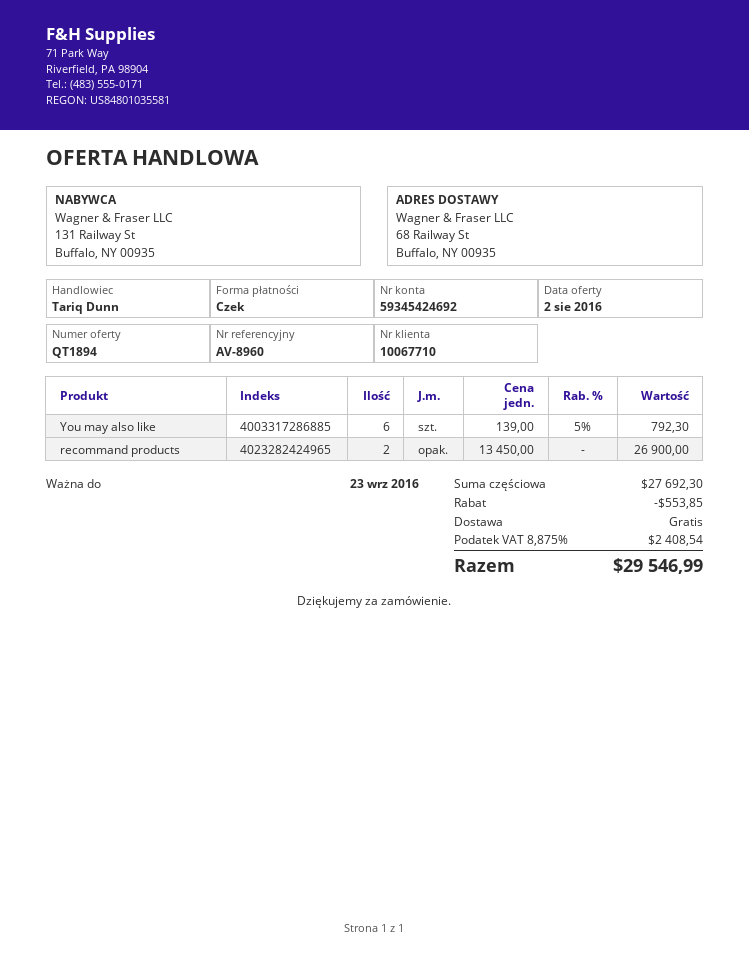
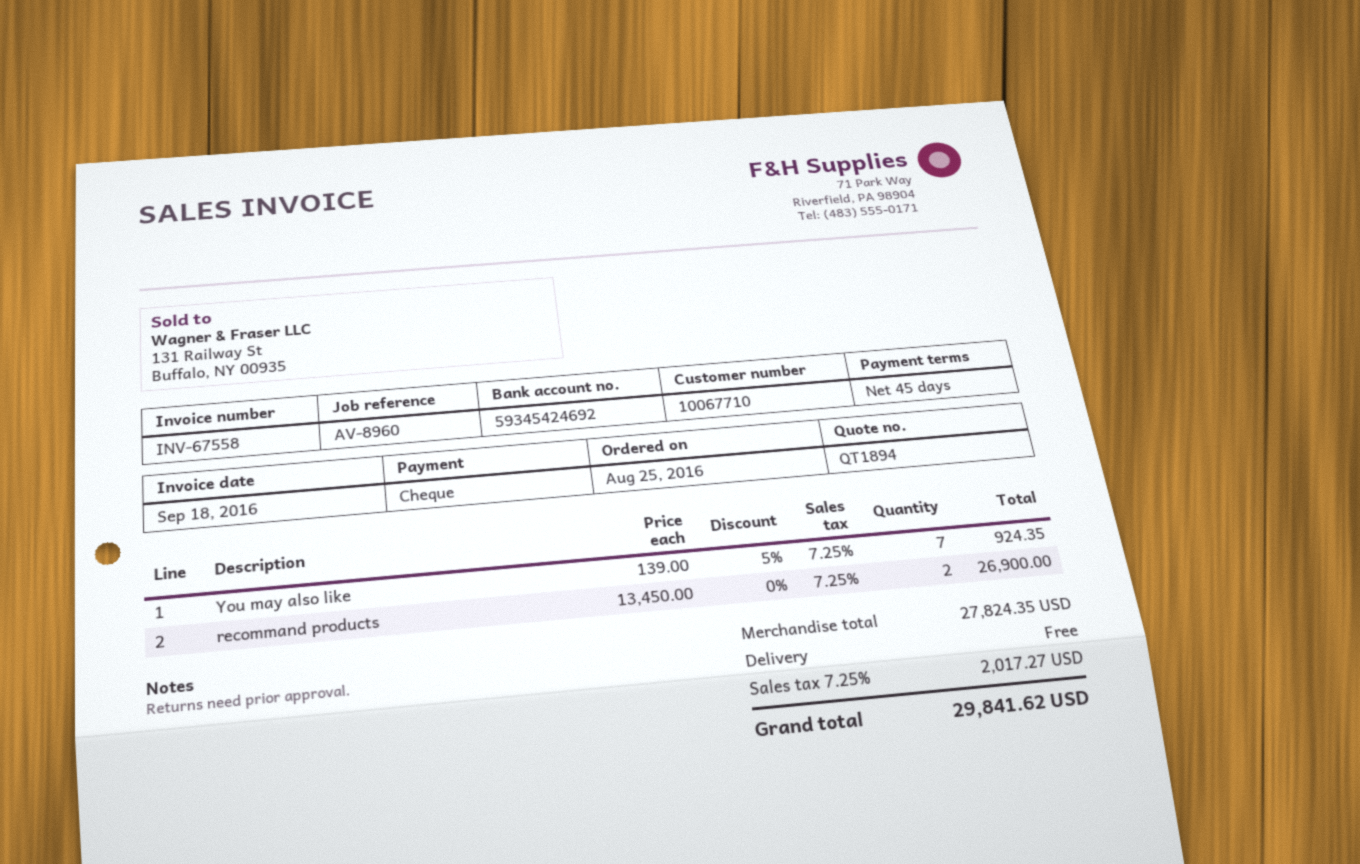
You may also like: 6 x 139.00 - 5% = 792.30 -> 7 x 139.00 - 5% = 924.35
subtotal: 27692.30 -> 27824.35
discount: 553.85 -> none
tax: 8.875% = 2408.54 -> 7.25% = 2017.27
total: 29546.99 -> 29841.62

